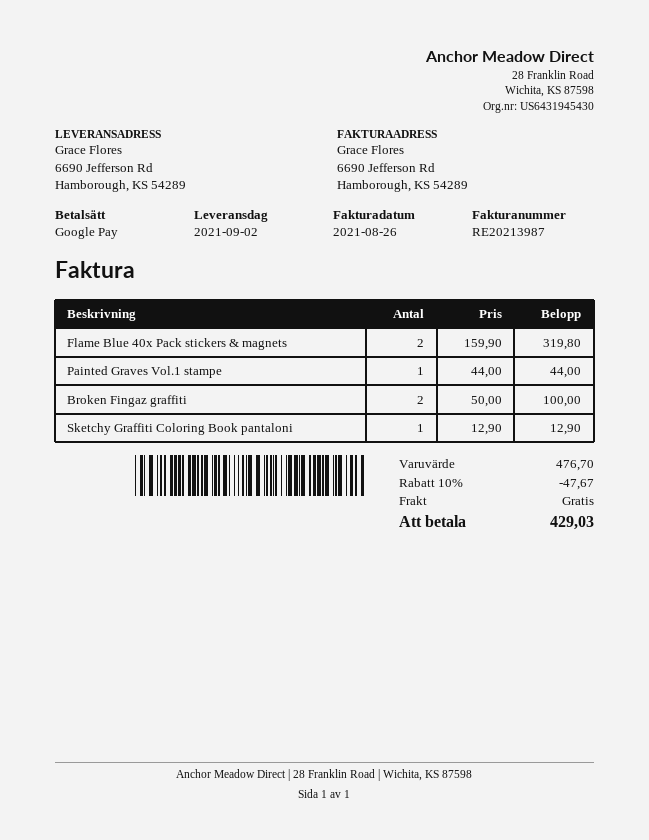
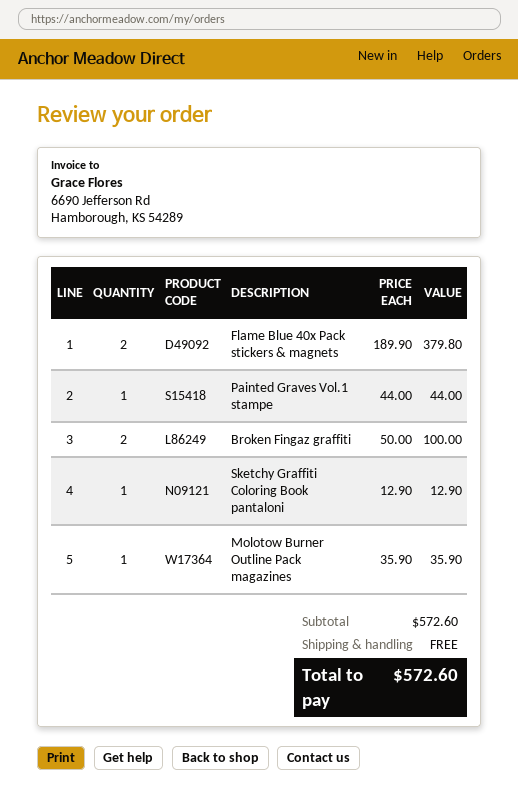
Flame Blue 40x Pack stickers & magnets: 2 x 159.90 = 319.80 -> 2 x 189.90 = 379.80
Molotow Burner Outline Pack magazines: none -> 1 x 35.90 = 35.90
subtotal: 476.70 -> 572.60
discount: 10% = 47.67 -> none
total: 429.03 -> 572.60

